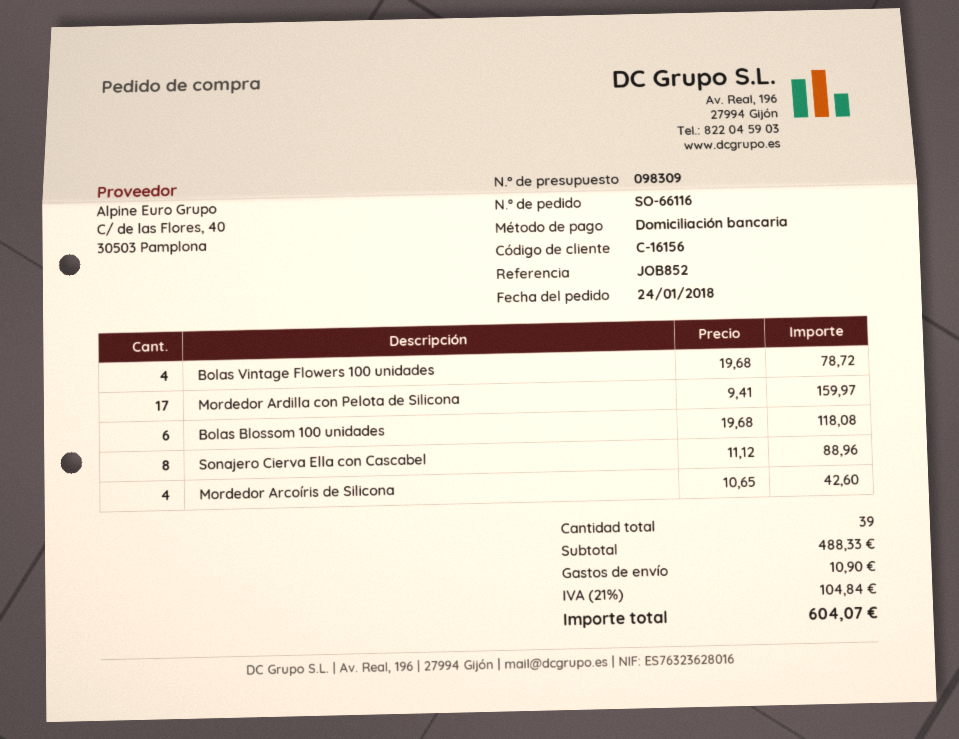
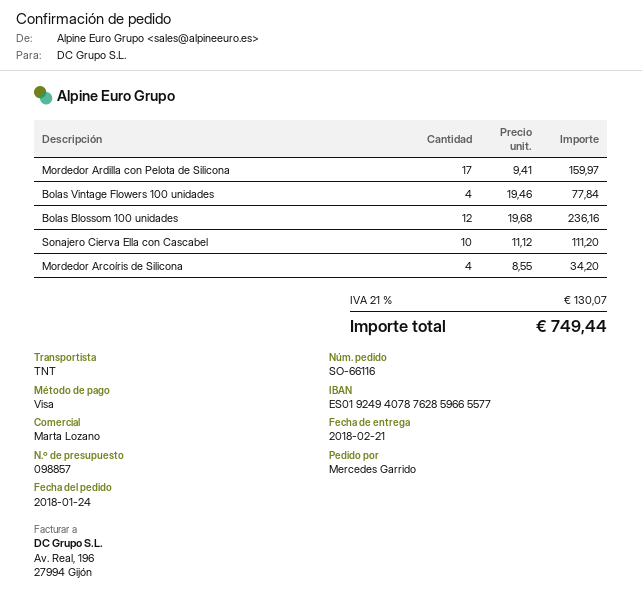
quote number: 098309 -> 098857
payment method: direct debit -> Visa
Bolas Vintage Flowers 100 unidades: 4 x 19.68 = 78.72 -> 4 x 19.46 = 77.84
Bolas Blossom 100 unidades: 6 x 19.68 = 118.08 -> 12 x 19.68 = 236.16
Sonajero Cierva Ella con Cascabel: 8 x 11.12 = 88.96 -> 10 x 11.12 = 111.20
Mordedor Arcoíris de Silicona: 4 x 10.65 = 42.60 -> 4 x 8.55 = 34.20
shipping: 10.90 -> none
tax: 21% = 104.84 -> 21% = 130.07
total: 604.07 -> 749.44

